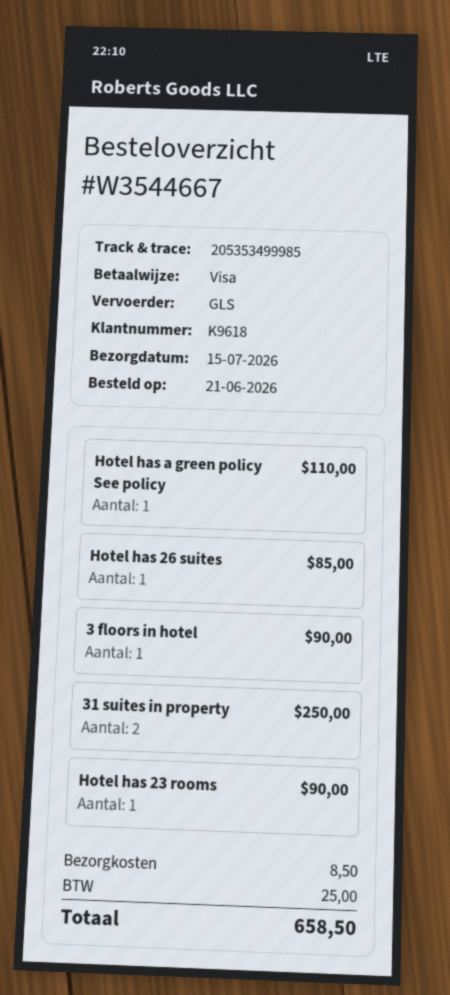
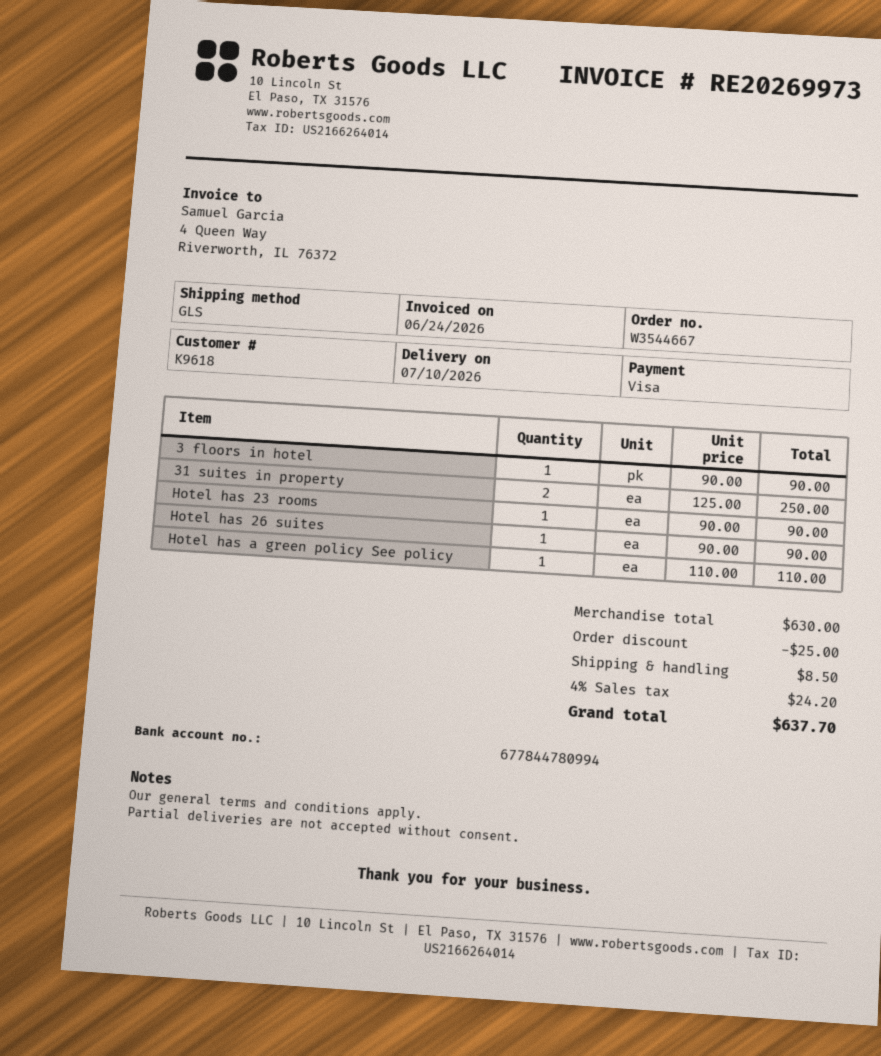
delivery date: 2026-07-15 -> 2026-07-10
Hotel has 26 suites: 1 for 85.00 -> 1 for 90.00
discount: none -> 25.00
tax: 25.00 -> 24.20
total: 658.50 -> 637.70

